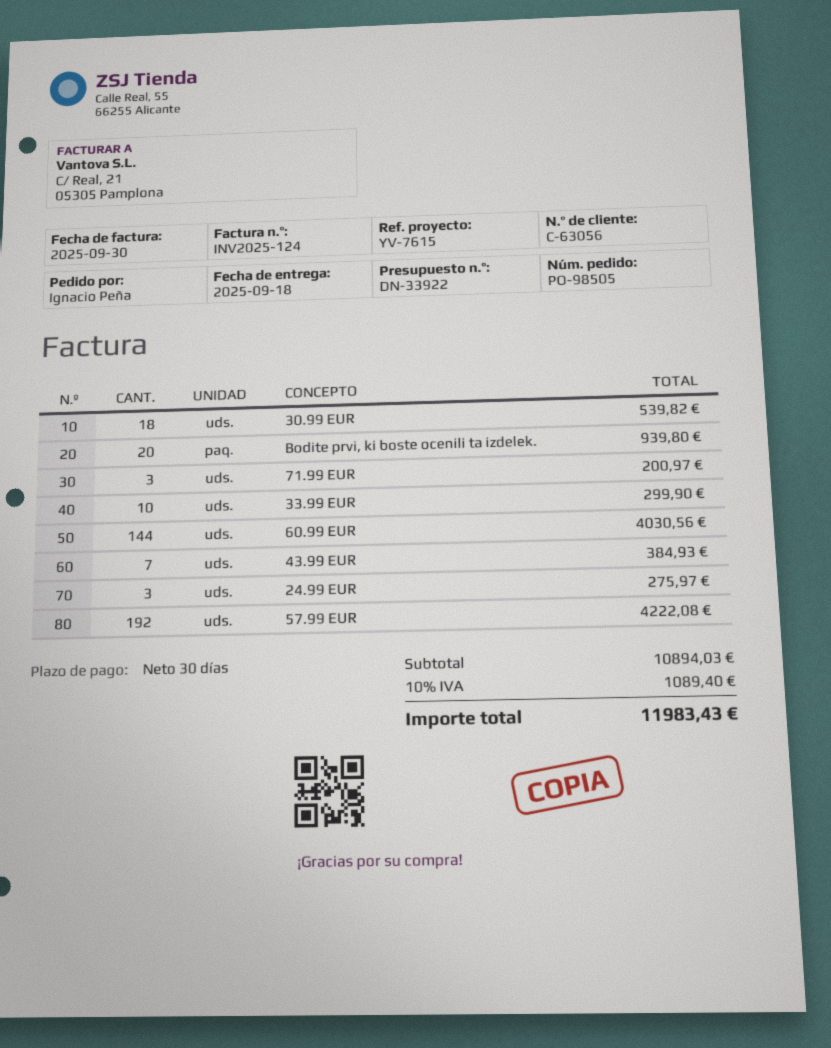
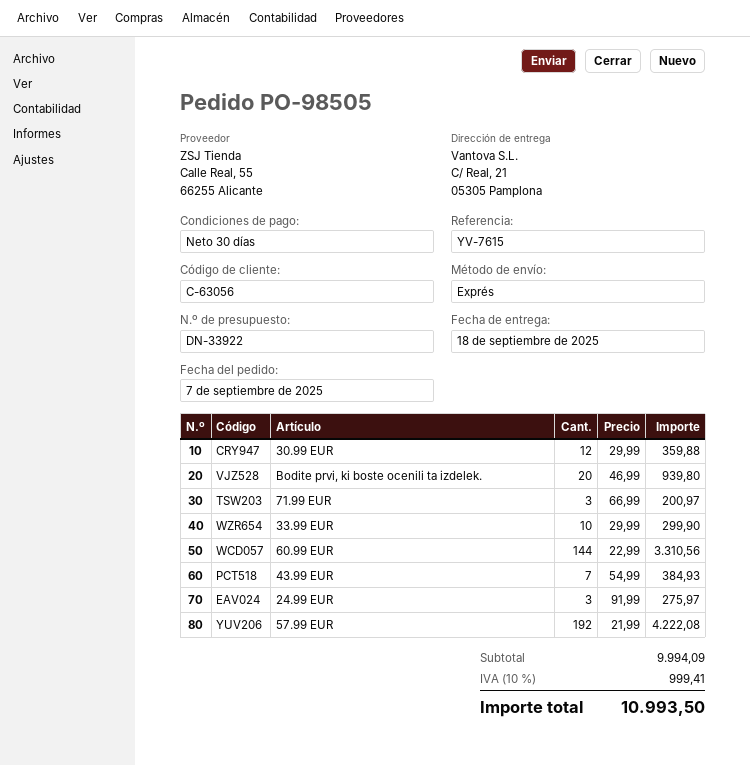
30.99 EUR: 18 for 539.82 -> 12 for 359.88
60.99 EUR: 144 for 4030.56 -> 144 for 3310.56
subtotal: 10894.03 -> 9994.09
tax: 10% = 1089.40 -> 10% = 999.41
total: 11983.43 -> 10993.50

